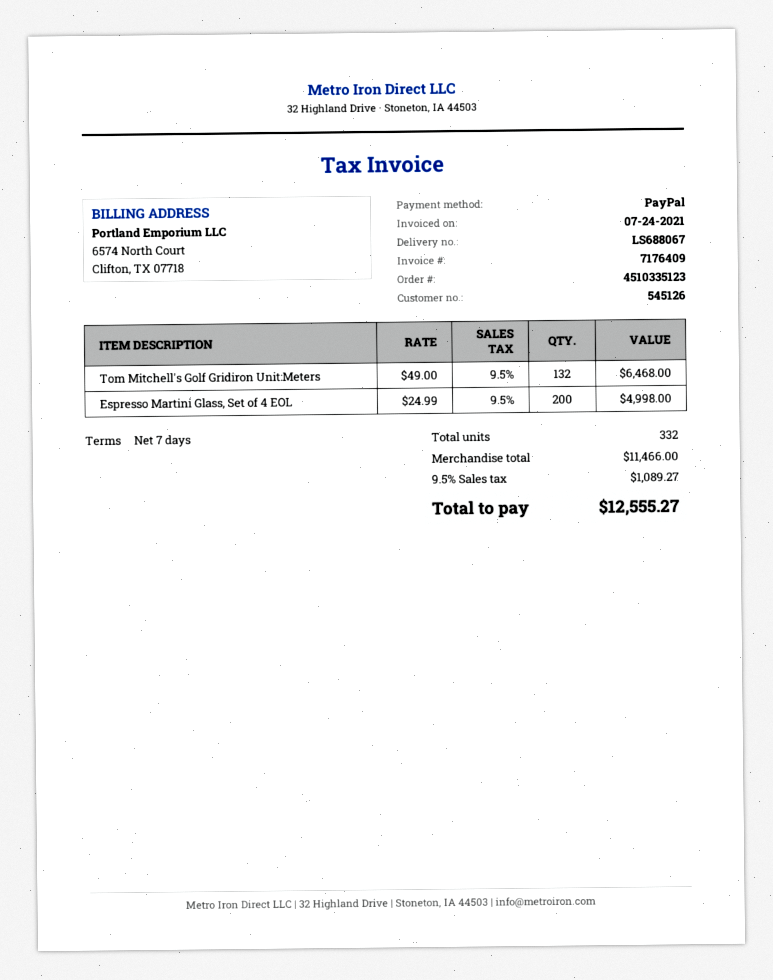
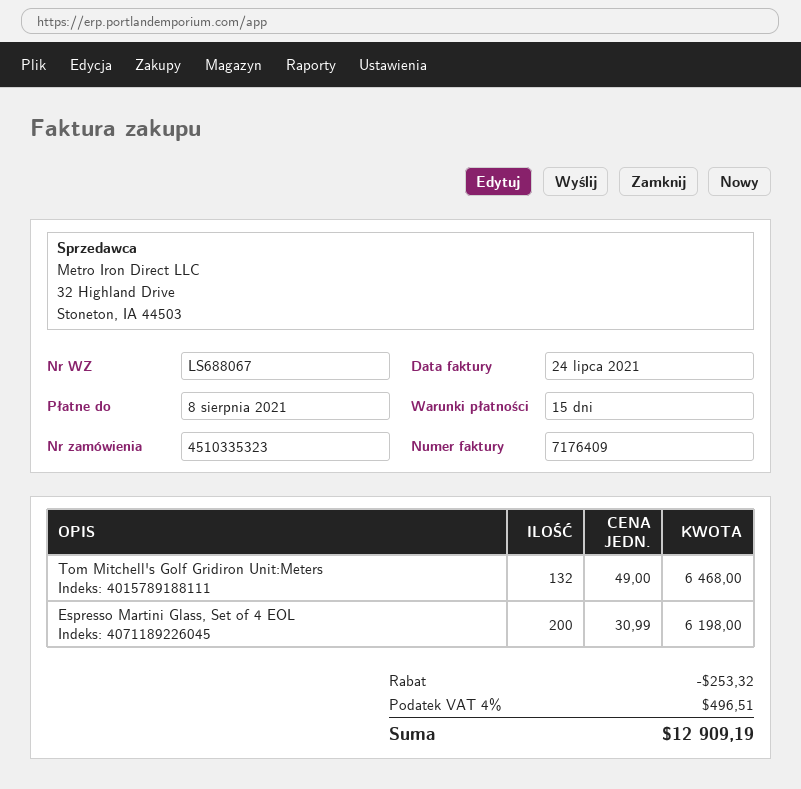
order number: 4510335123 -> 4510335323
payment terms: 7 days -> 15 days
Espresso Martini Glass, Set of 4 EOL: 200 x 24.99 = 4998.00 -> 200 x 30.99 = 6198.00
discount: none -> 253.32
tax: 9.5% = 1089.27 -> 4% = 496.51
total: 12555.27 -> 12909.19

